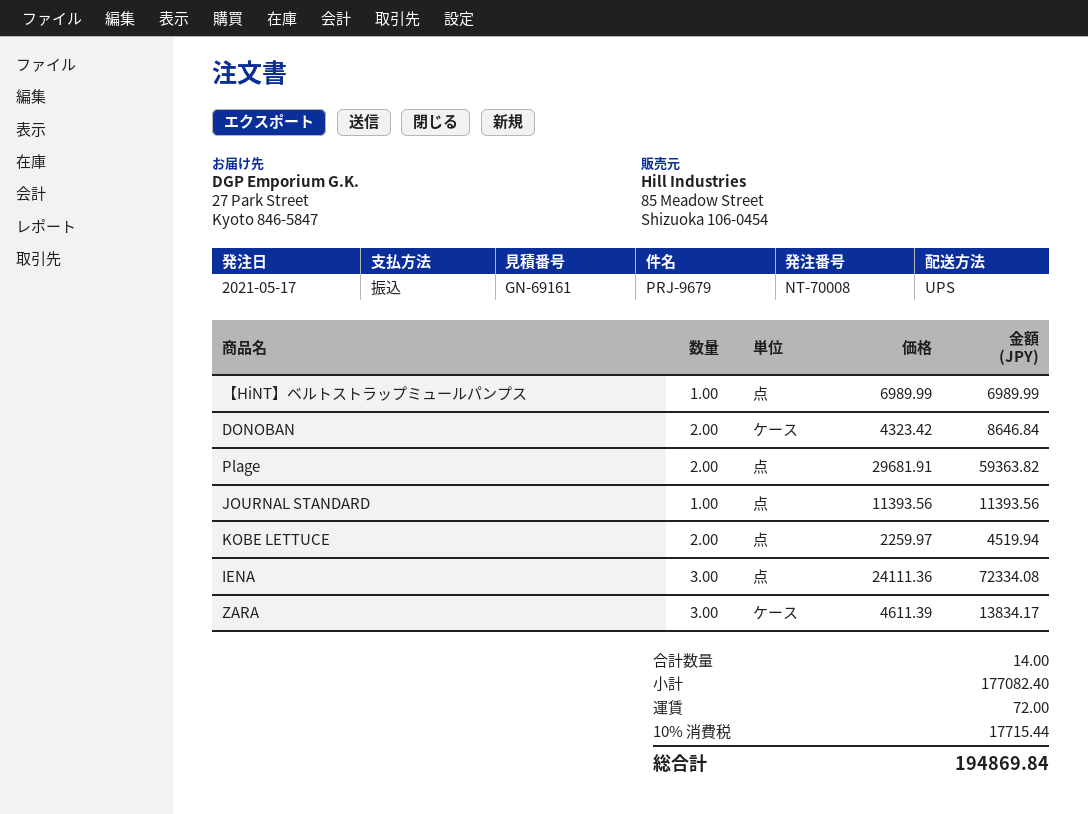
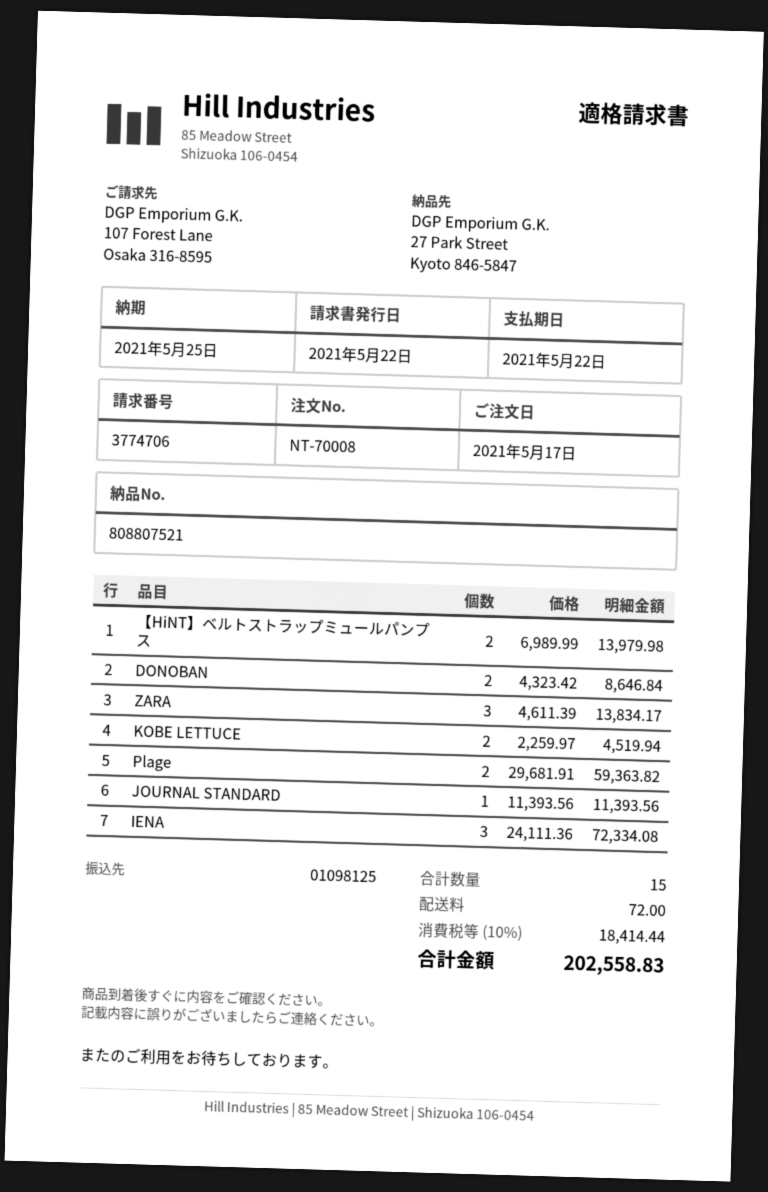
【HiNT】ベルトストラップミュールパンプス: 1 x 6989.99 = 6989.99 -> 2 x 6989.99 = 13979.98
total quantity: 14 -> 15
tax: 10% = 17715.44 -> 10% = 18414.44
total: 194869.84 -> 202558.83

